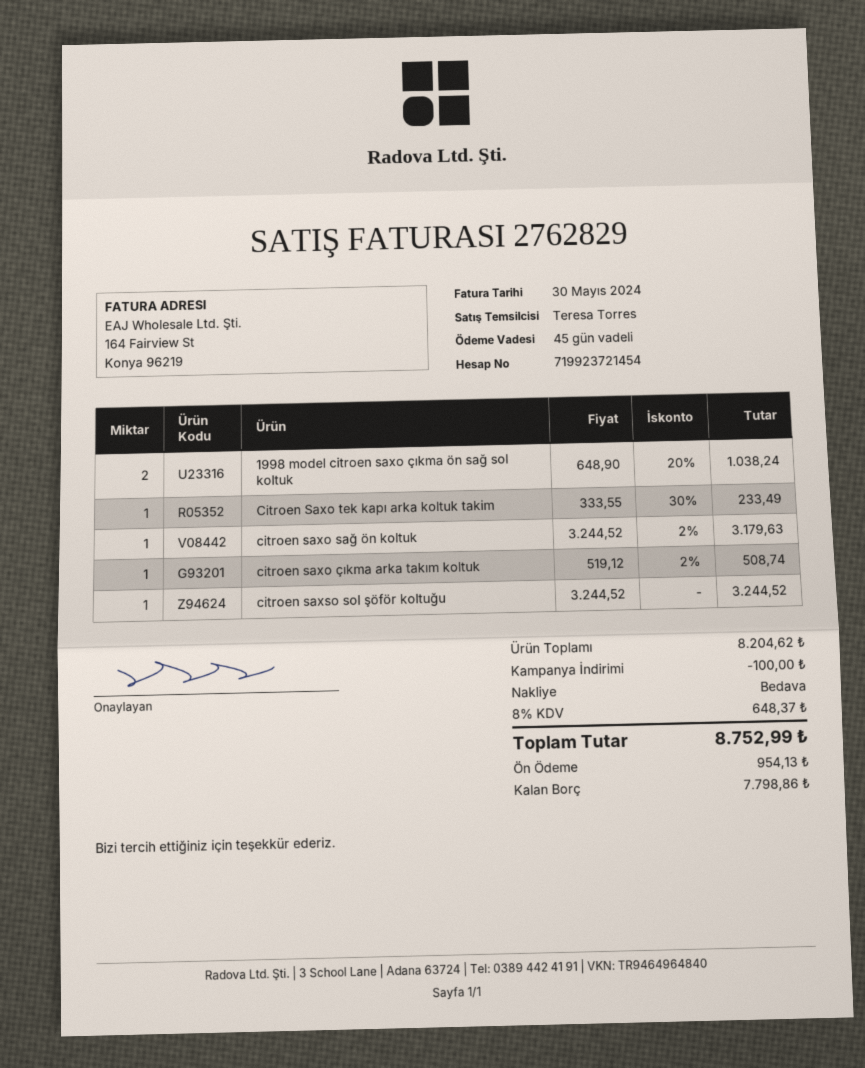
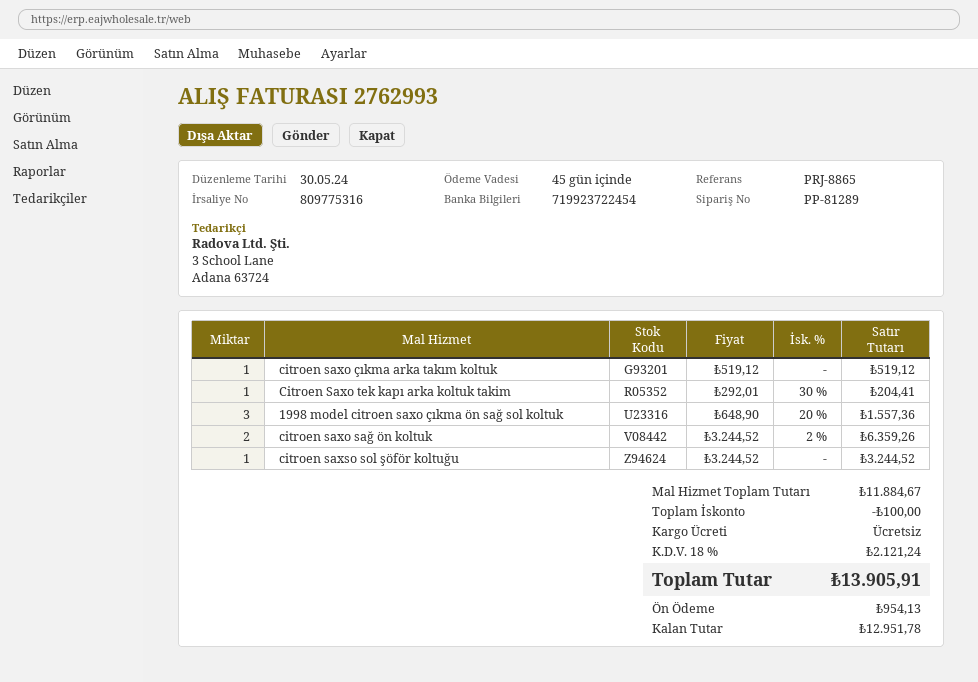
invoice number: 2762829 -> 2762993
bank account: 719923721454 -> 719923722454
1998 model citroen saxo çıkma ön sağ sol koltuk: 2 x 648.90 - 20% = 1038.24 -> 3 x 648.90 - 20% = 1557.36
Citroen Saxo tek kapı arka koltuk takim: 1 x 333.55 - 30% = 233.49 -> 1 x 292.01 - 30% = 204.41
citroen saxo sağ ön koltuk: 1 x 3244.52 - 2% = 3179.63 -> 2 x 3244.52 - 2% = 6359.26
citroen saxo çıkma arka takım koltuk: 1 x 519.12 - 2% = 508.74 -> 1 x 519.12 = 519.12
subtotal: 8204.62 -> 11884.67
tax: 8% = 648.37 -> 18% = 2121.24
total: 8752.99 -> 13905.91
balance: 7798.86 -> 12951.78

